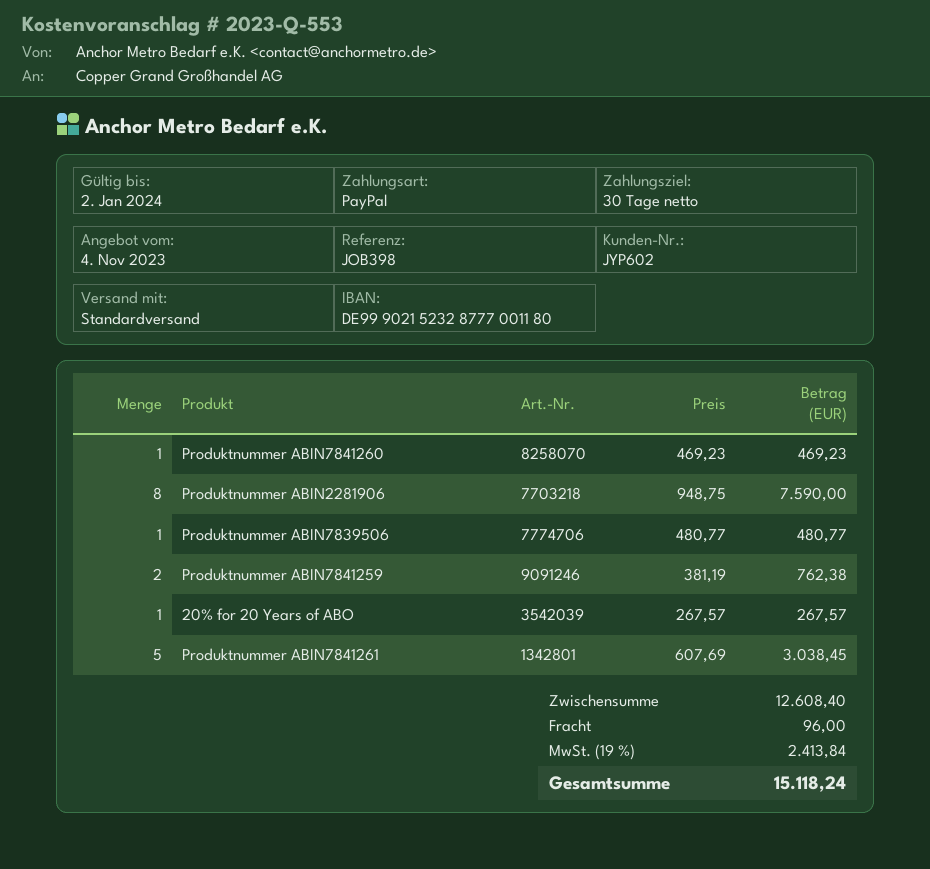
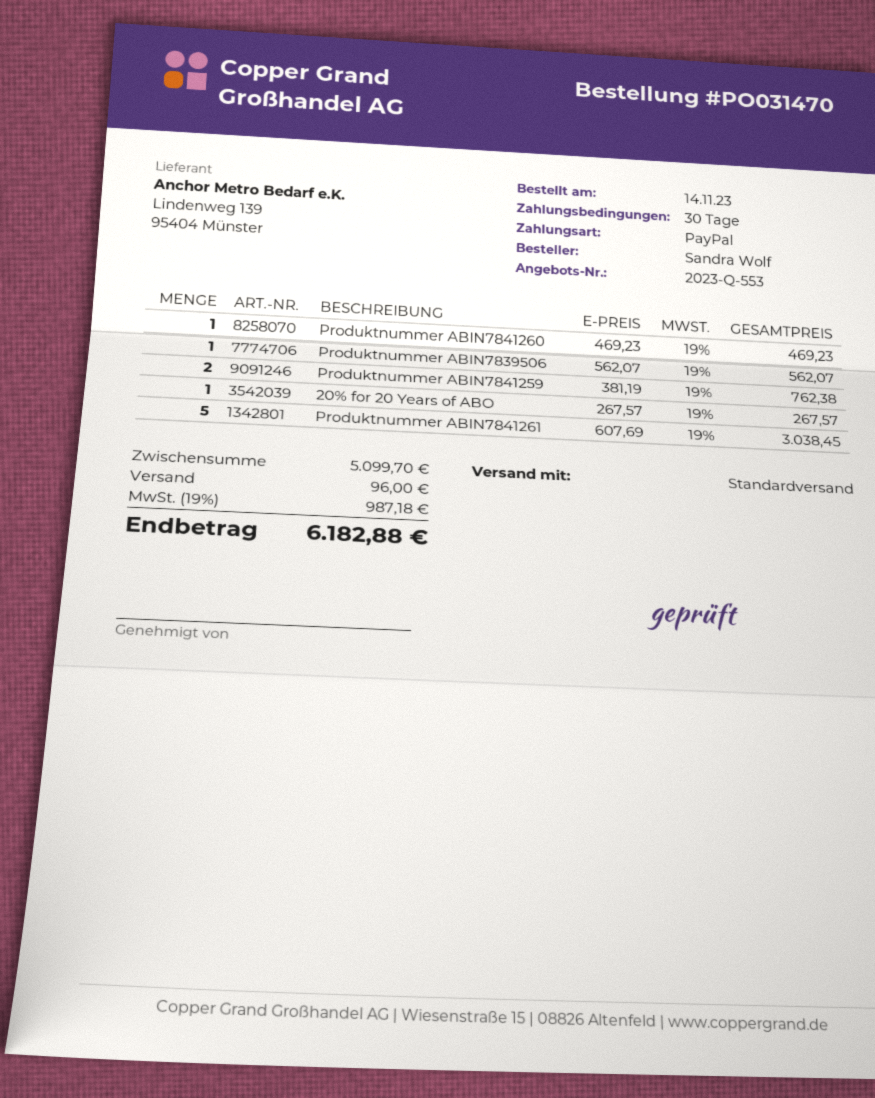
Produktnummer ABIN2281906: 8 x 948.75 = 7590.00 -> none
Produktnummer ABIN7839506: 1 x 480.77 = 480.77 -> 1 x 562.07 = 562.07
subtotal: 12608.40 -> 5099.70
tax: 19% = 2413.84 -> 19% = 987.18
total: 15118.24 -> 6182.88

